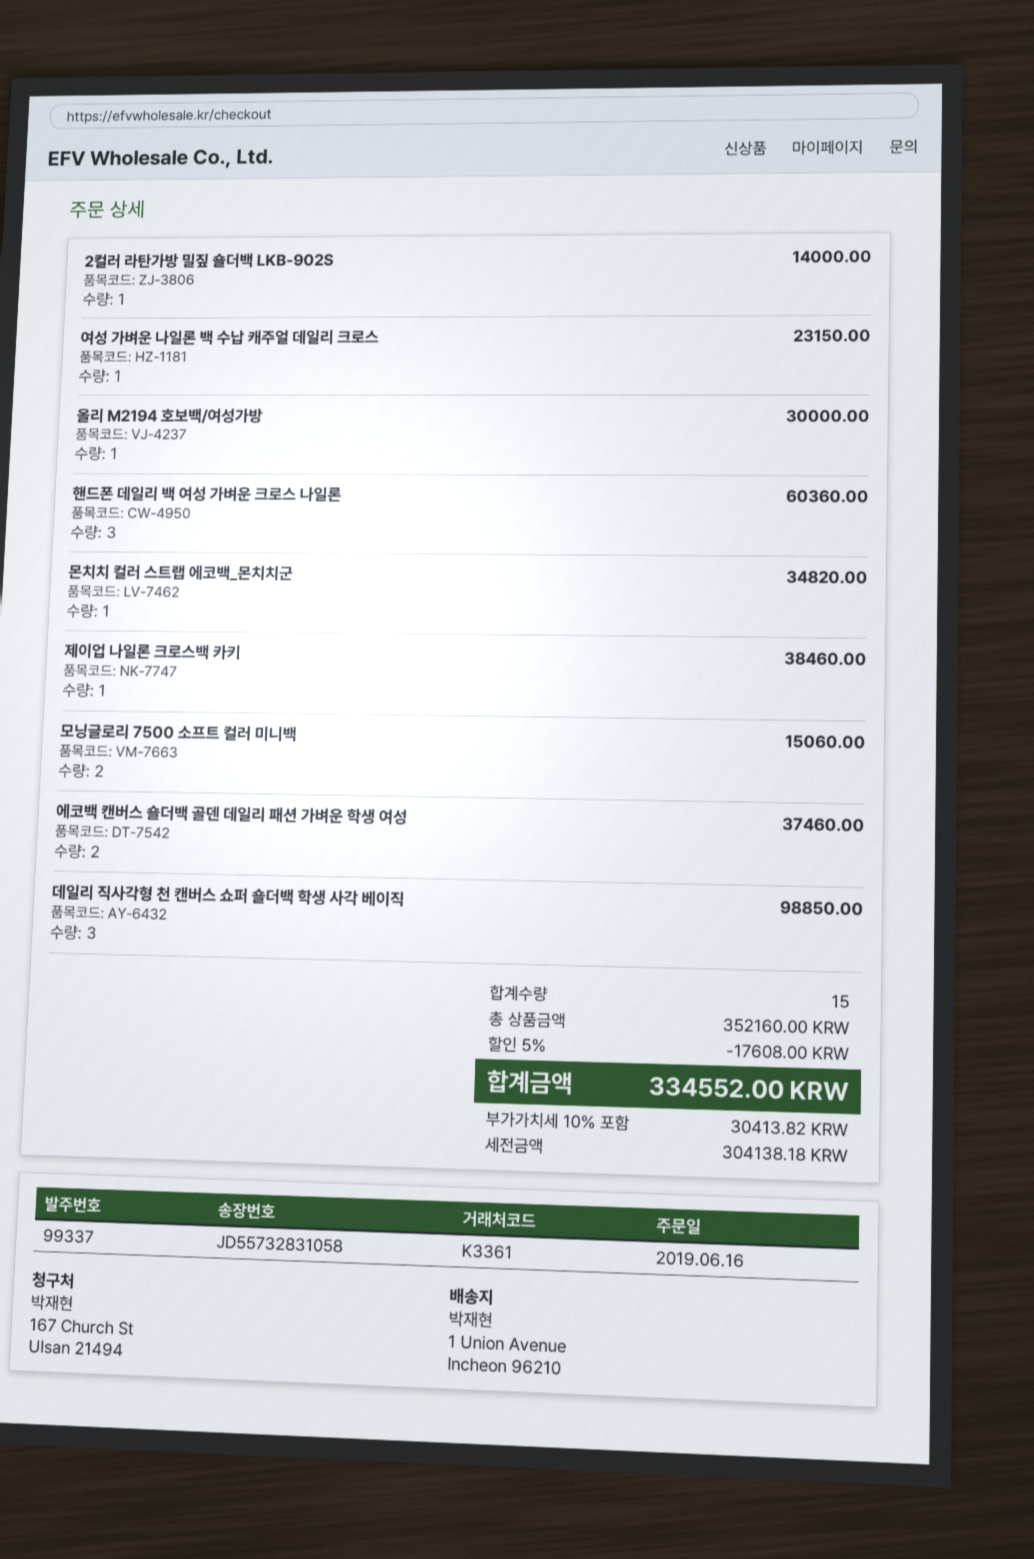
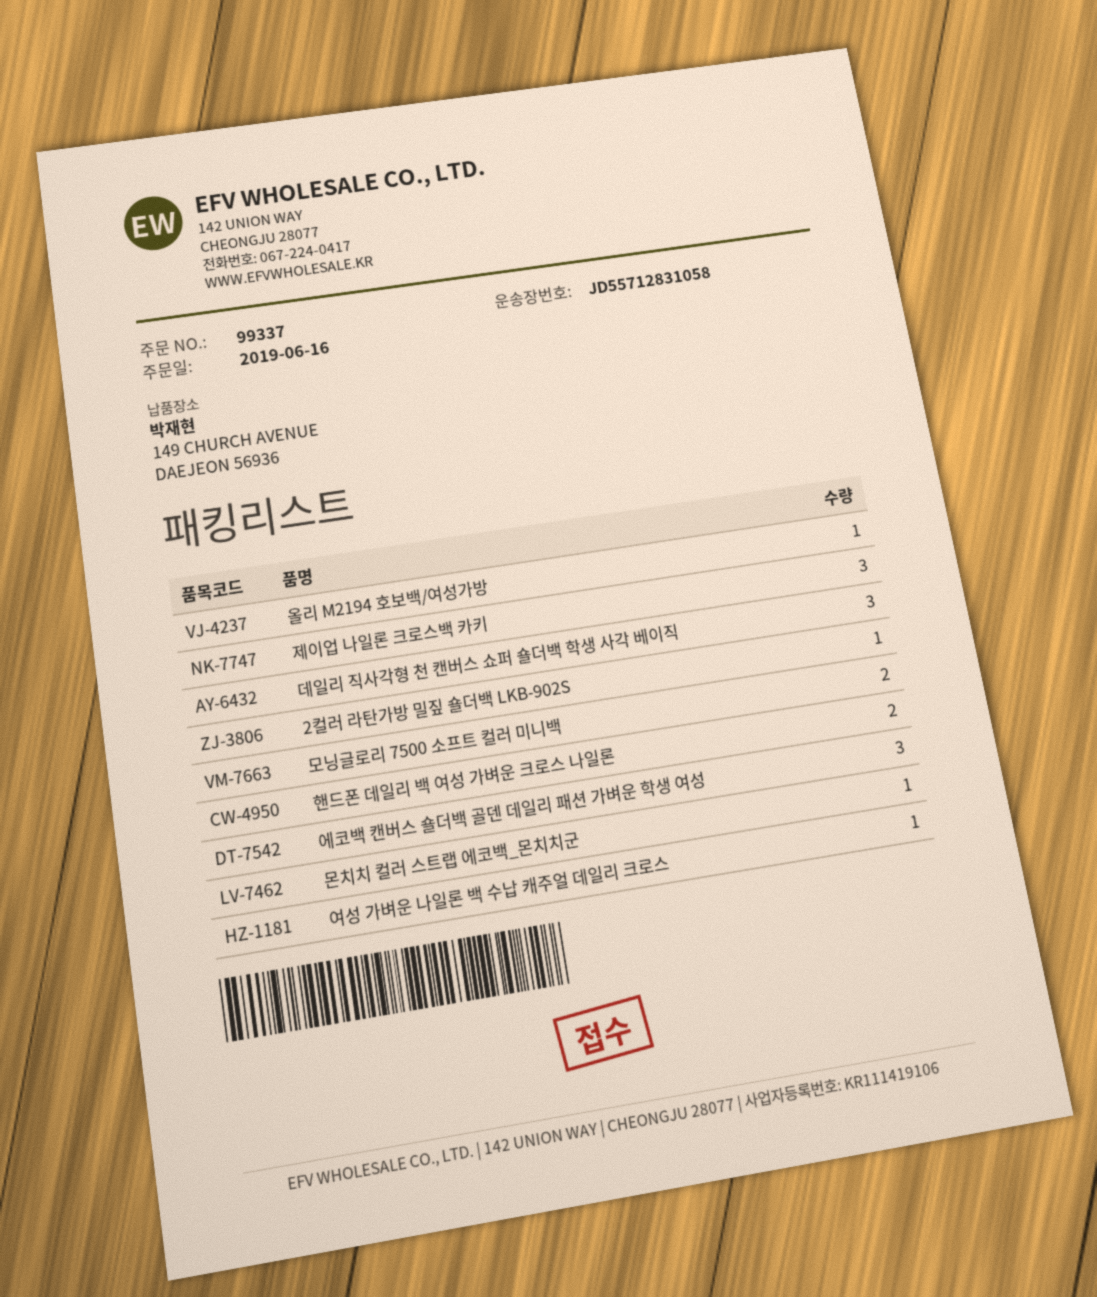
tracking number: JD55732831058 -> JD55712831058
ship to: 1 Union Avenue, Incheon 96210 -> 149 CHURCH AVENUE, DAEJEON 56936
핸드폰 데일리 백 여성 가벼운 크로스 나일론: 3 -> 2
제이업 나일론 크로스백 카키: 1 -> 3
에코백 캔버스 숄더백 골덴 데일리 패션 가벼운 학생 여성: 2 -> 3

